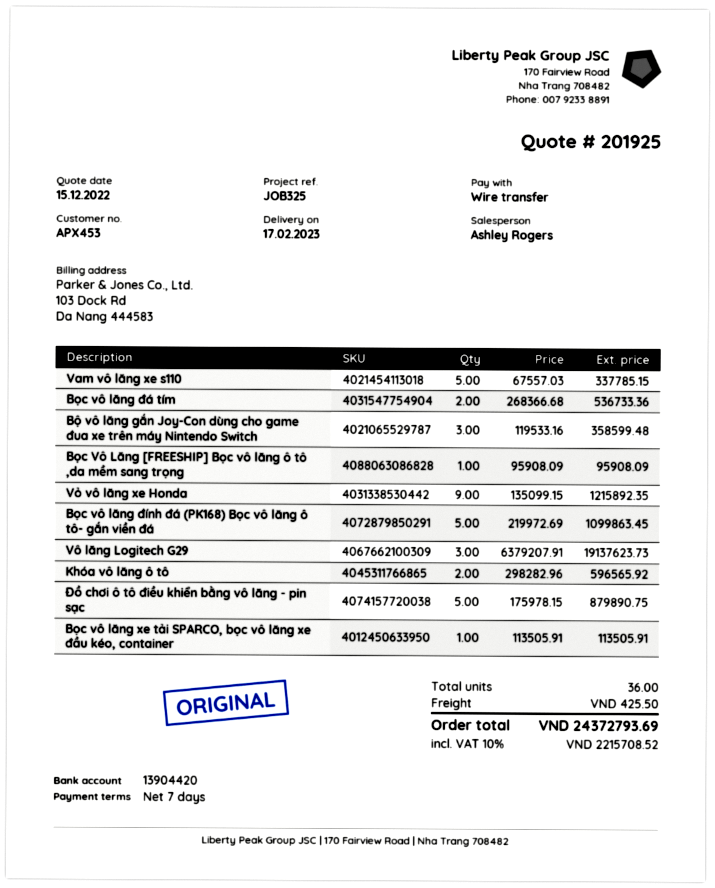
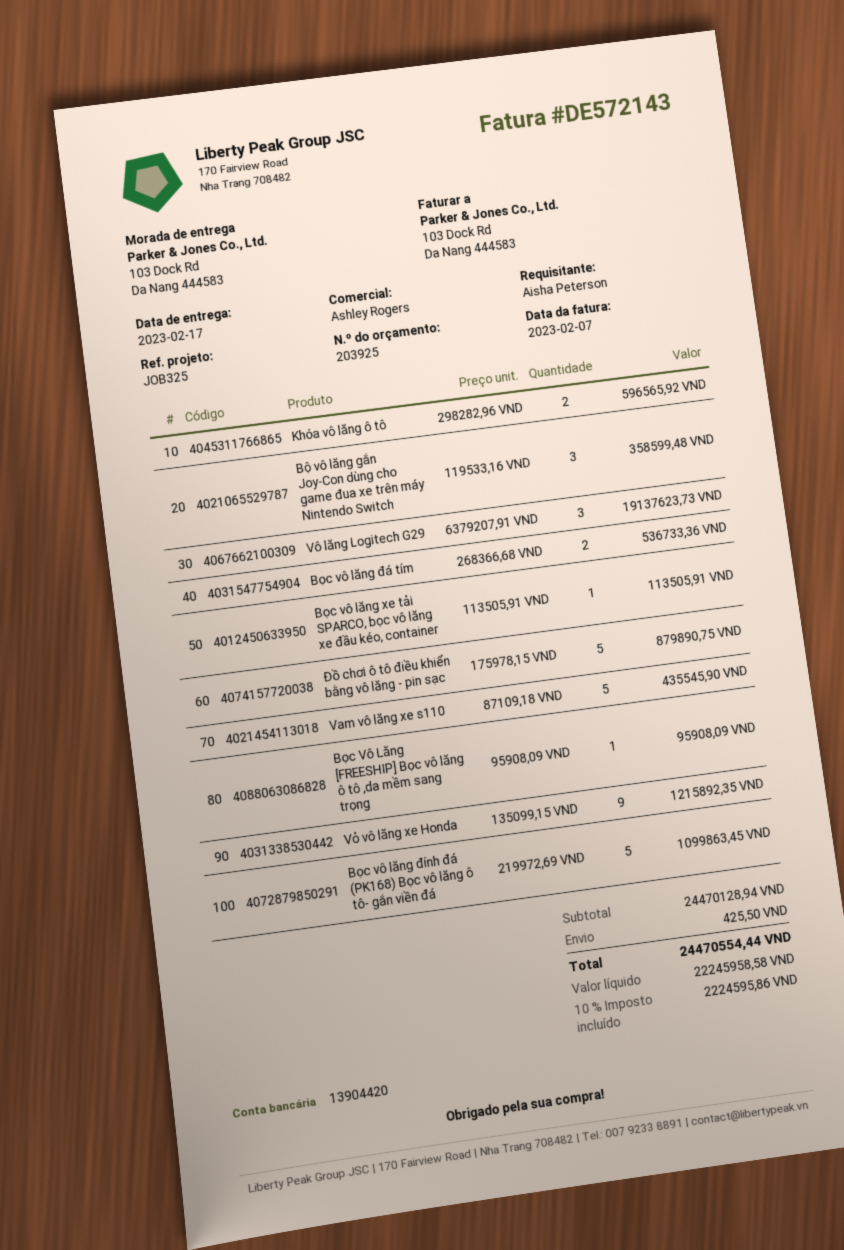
quote number: 201925 -> 203925
Vam vô lăng xe s110: 5 x 67557.03 = 337785.15 -> 5 x 87109.18 = 435545.90
tax: 10% = 2215708.52 -> 10% = 2224595.86
total: 24372793.69 -> 24470554.44

